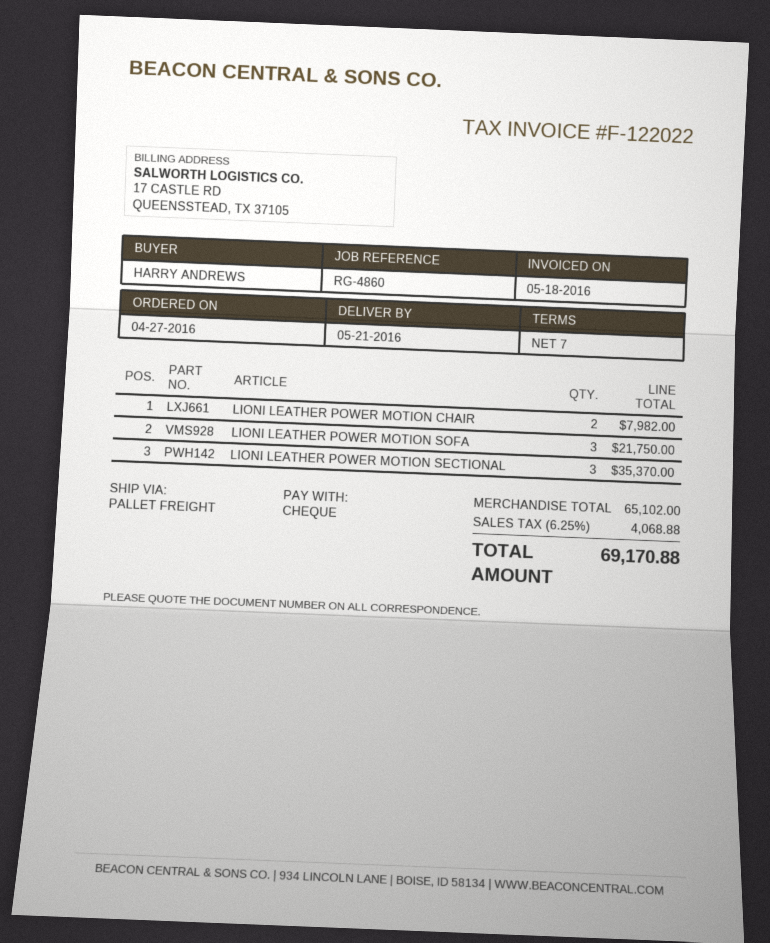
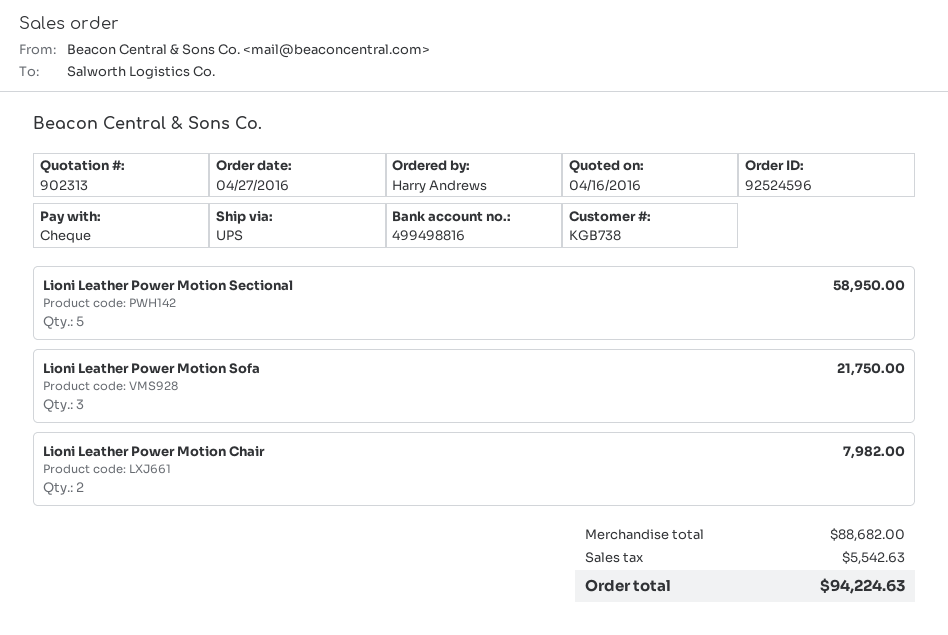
shipping method: pallet freight -> UPS
LIONI LEATHER POWER MOTION SECTIONAL: 3 for 35370.00 -> 5 for 58950.00
subtotal: 65102.00 -> 88682.00
tax: 4068.88 -> 5542.63
total: 69170.88 -> 94224.63

